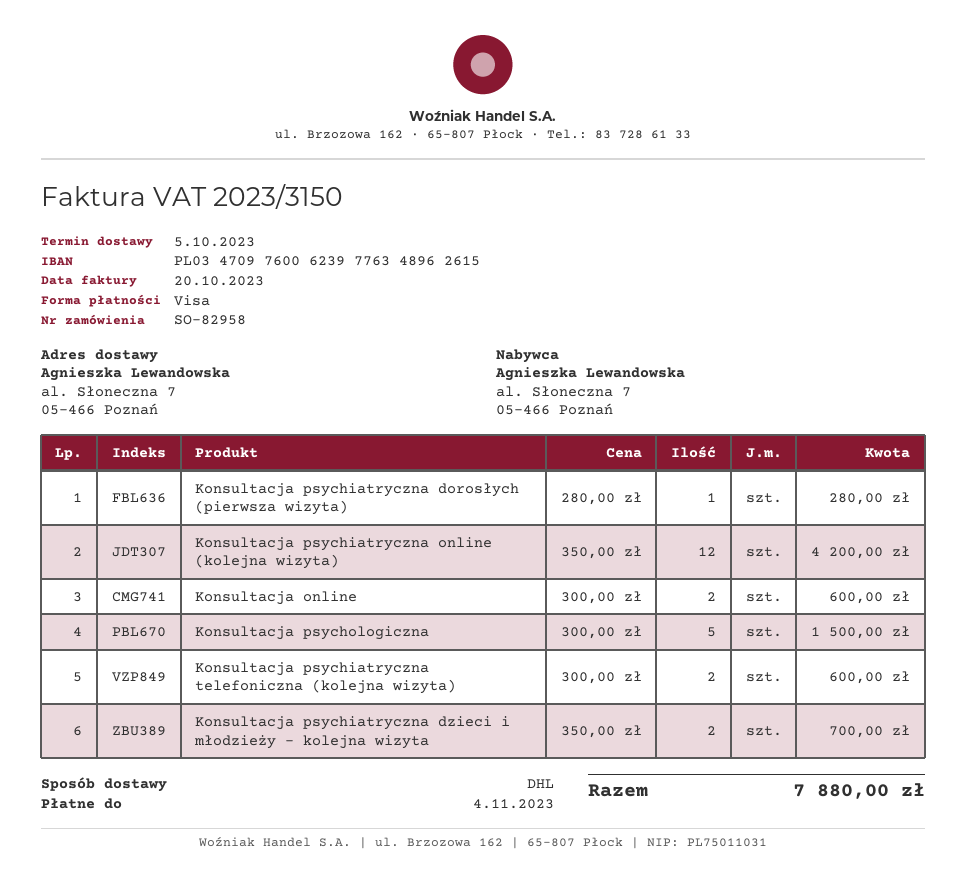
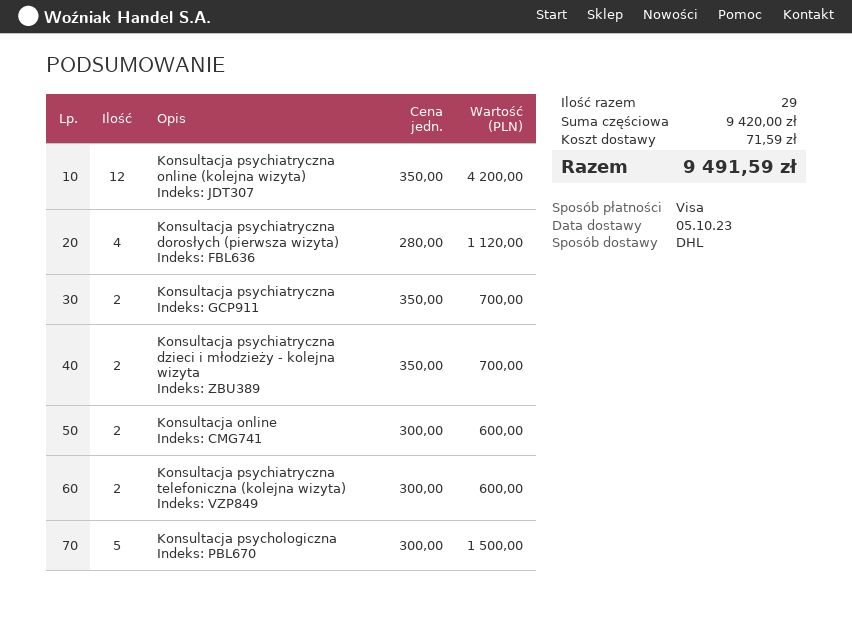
Konsultacja psychiatryczna dorosłych (pierwsza wizyta): 1 x 280.00 = 280.00 -> 4 x 280.00 = 1120.00
Konsultacja psychiatryczna: none -> 2 x 350.00 = 700.00
shipping: none -> 71.59
total: 7880.00 -> 9491.59

